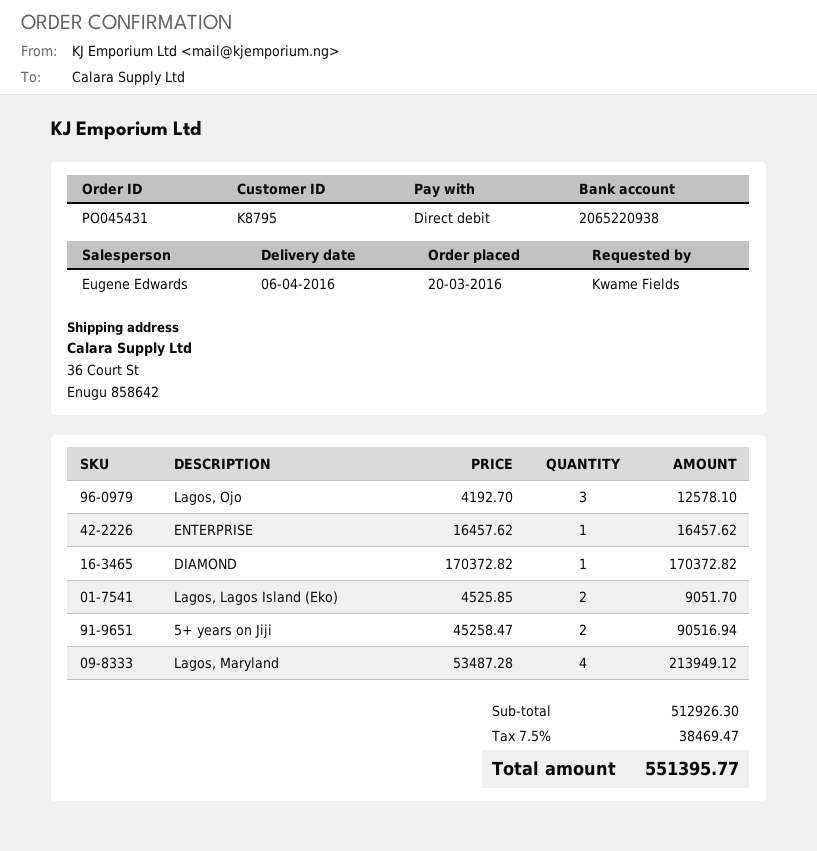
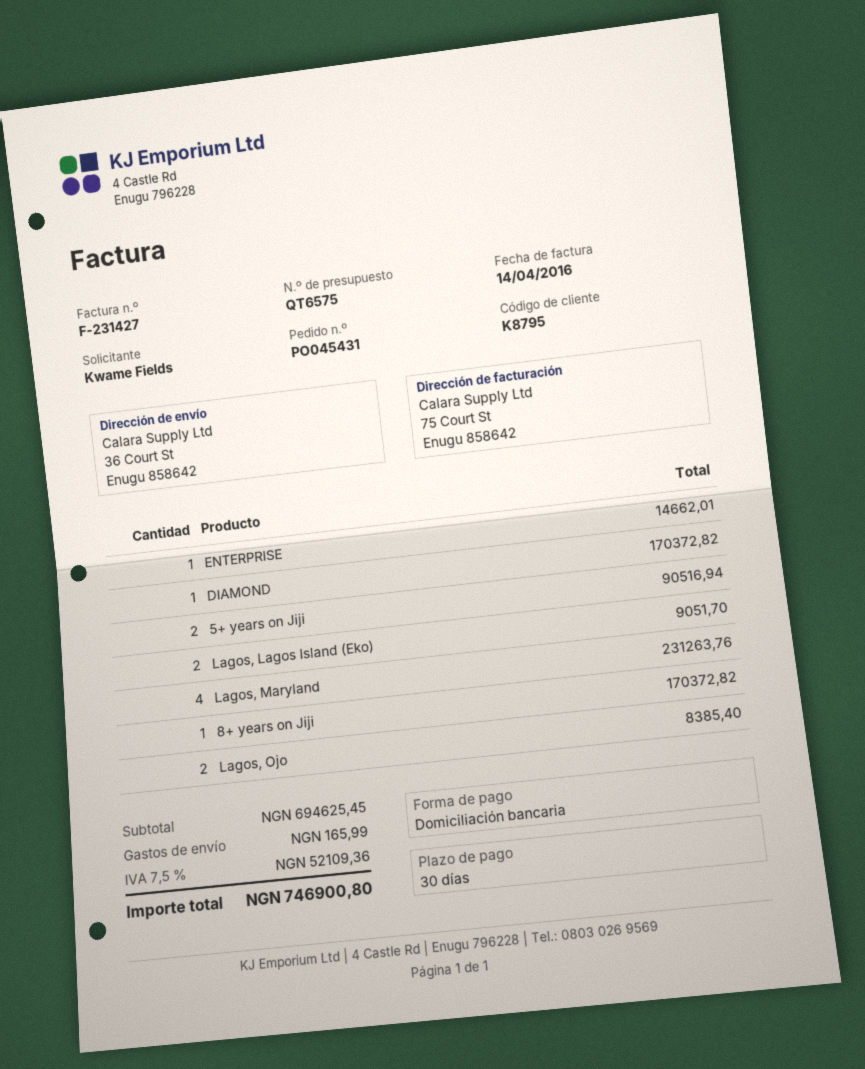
Lagos, Ojo: 3 for 12578.10 -> 2 for 8385.40
ENTERPRISE: 1 for 16457.62 -> 1 for 14662.01
Lagos, Maryland: 4 for 213949.12 -> 4 for 231263.76
8+ years on Jiji: none -> 1 for 170372.82
subtotal: 512926.30 -> 694625.45
shipping: none -> 165.99
tax: 7.5% = 38469.47 -> 7.5% = 52109.36
total: 551395.77 -> 746900.80

